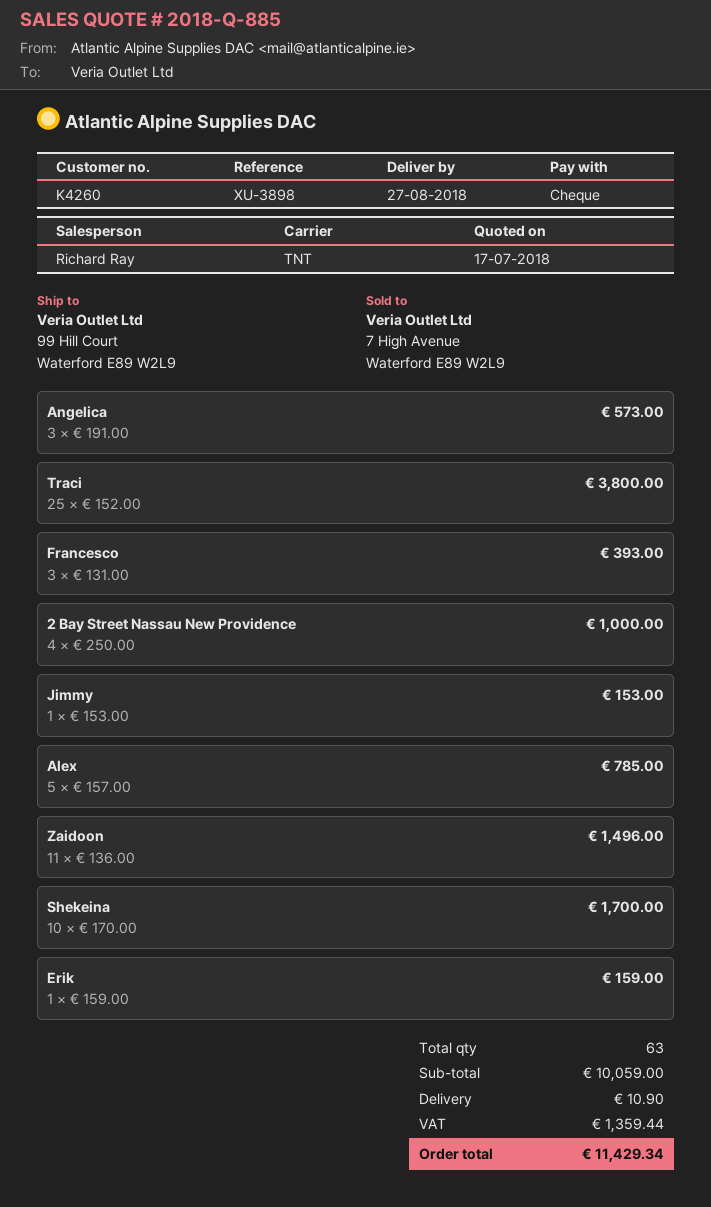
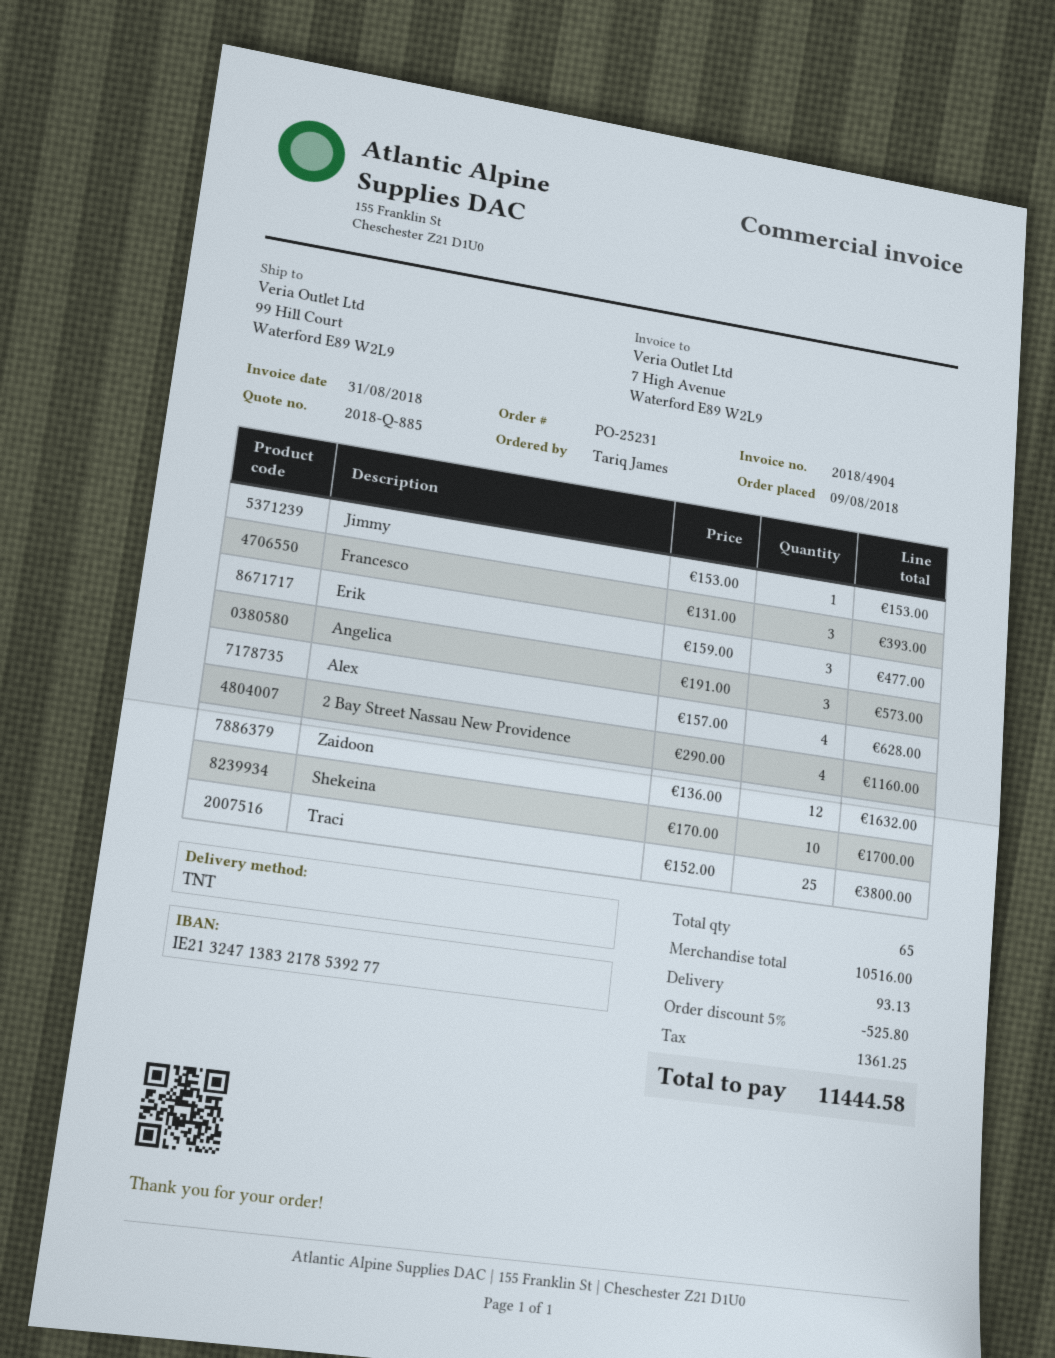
2 Bay Street Nassau New Providence: 4 x 250.00 = 1000.00 -> 4 x 290.00 = 1160.00
Alex: 5 x 157.00 = 785.00 -> 4 x 157.00 = 628.00
Zaidoon: 11 x 136.00 = 1496.00 -> 12 x 136.00 = 1632.00
Erik: 1 x 159.00 = 159.00 -> 3 x 159.00 = 477.00
total quantity: 63 -> 65
subtotal: 10059.00 -> 10516.00
discount: none -> 5% = 525.80
shipping: 10.90 -> 93.13
tax: 1359.44 -> 1361.25
total: 11429.34 -> 11444.58

